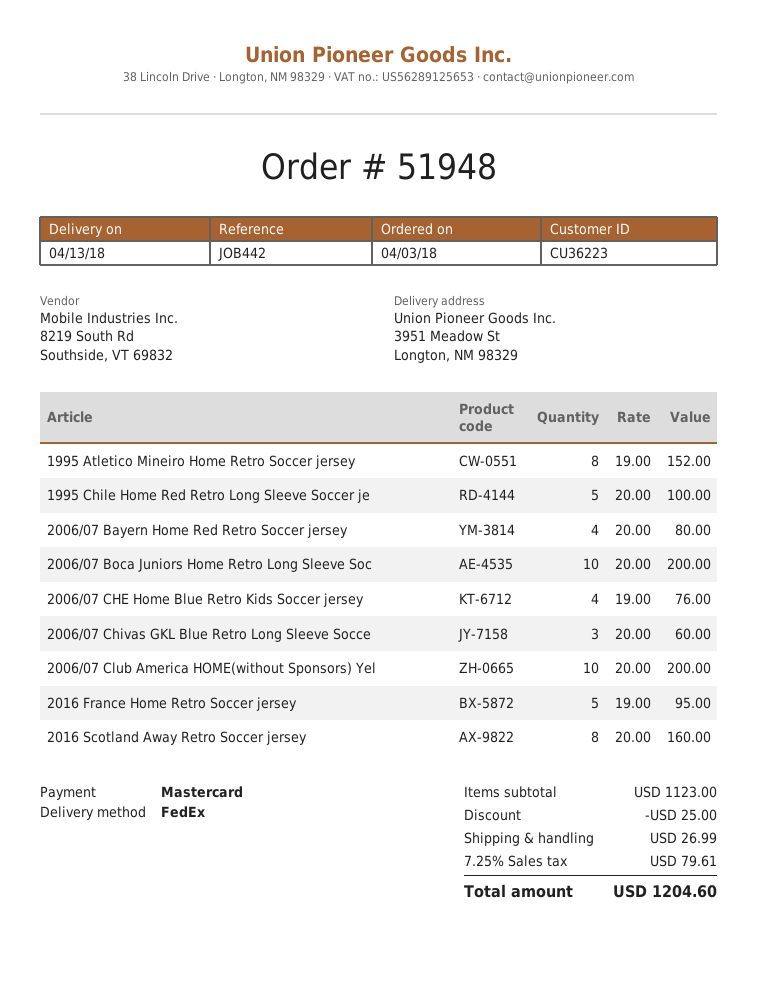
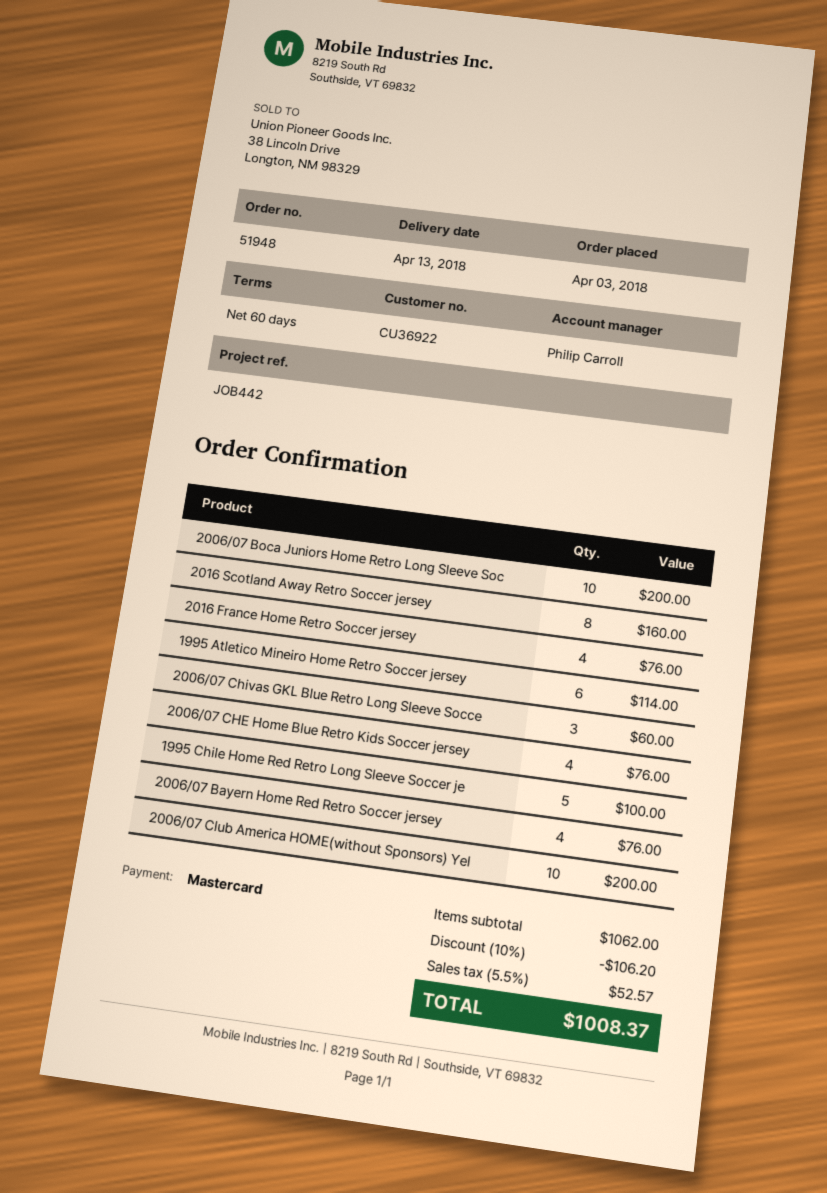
customer number: CU36223 -> CU36922
1995 Atletico Mineiro Home Retro Soccer jersey: 8 for 152.00 -> 6 for 114.00
2006/07 Bayern Home Red Retro Soccer jersey: 4 for 80.00 -> 4 for 76.00
2016 France Home Retro Soccer jersey: 5 for 95.00 -> 4 for 76.00
subtotal: 1123.00 -> 1062.00
discount: 25.00 -> 106.20
shipping: 26.99 -> none
tax: 7.25% = 79.61 -> 5.5% = 52.57
total: 1204.60 -> 1008.37

